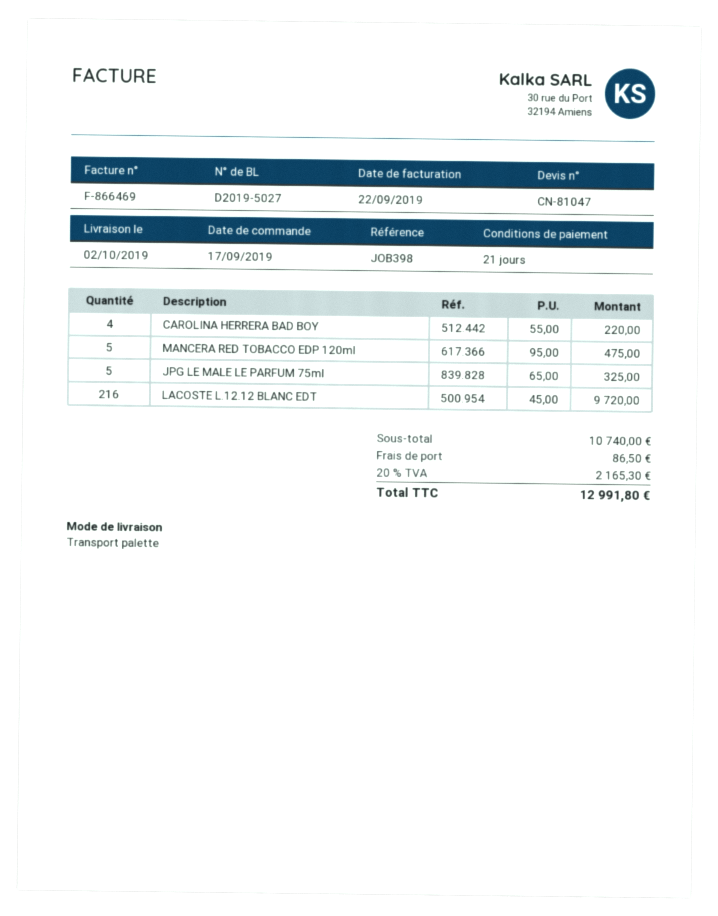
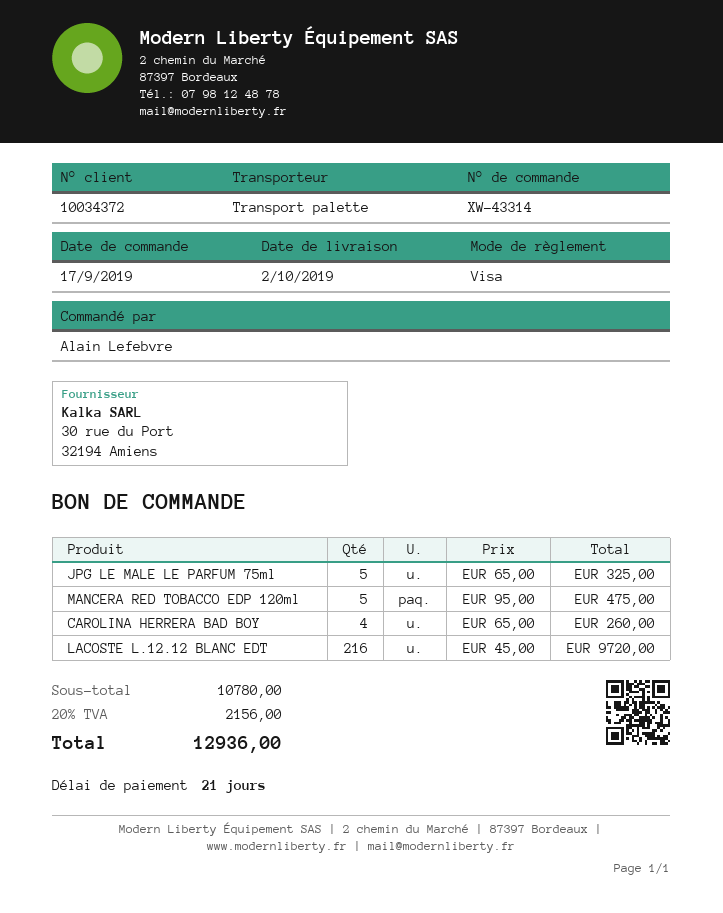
CAROLINA HERRERA BAD BOY: 4 x 55.00 = 220.00 -> 4 x 65.00 = 260.00
subtotal: 10740.00 -> 10780.00
shipping: 86.50 -> none
tax: 20% = 2165.30 -> 20% = 2156.00
total: 12991.80 -> 12936.00

